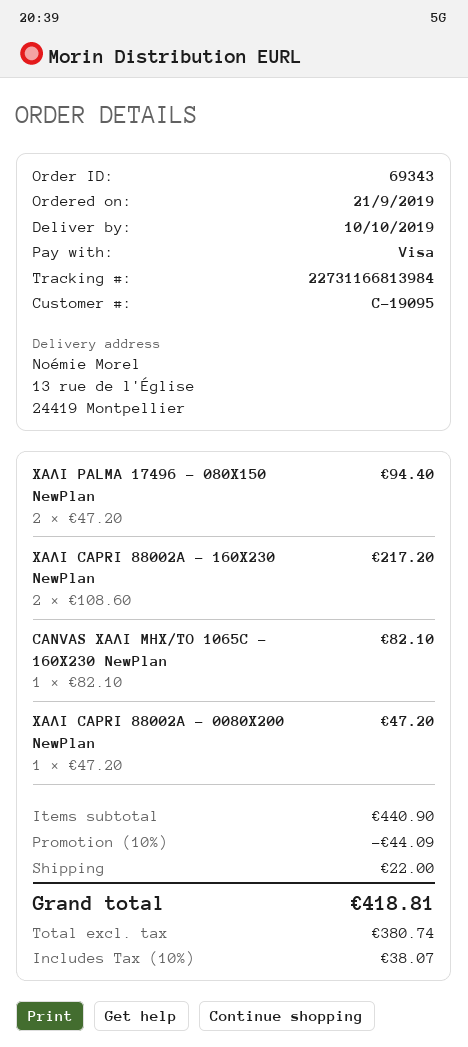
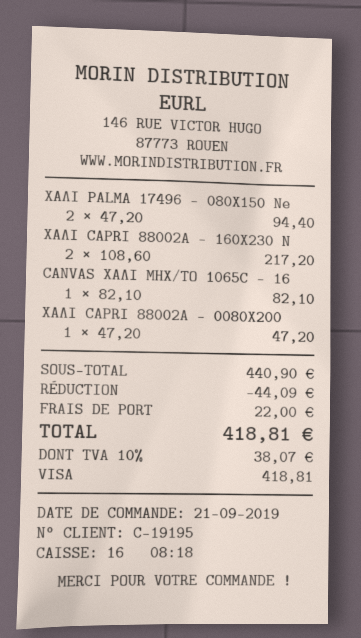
customer number: C-19095 -> C-19195

